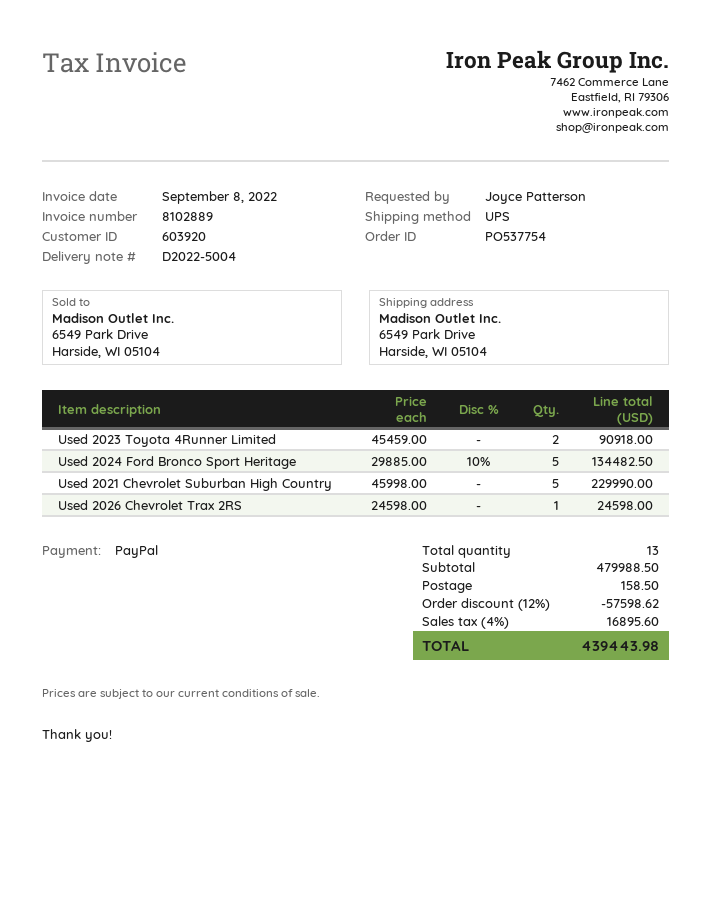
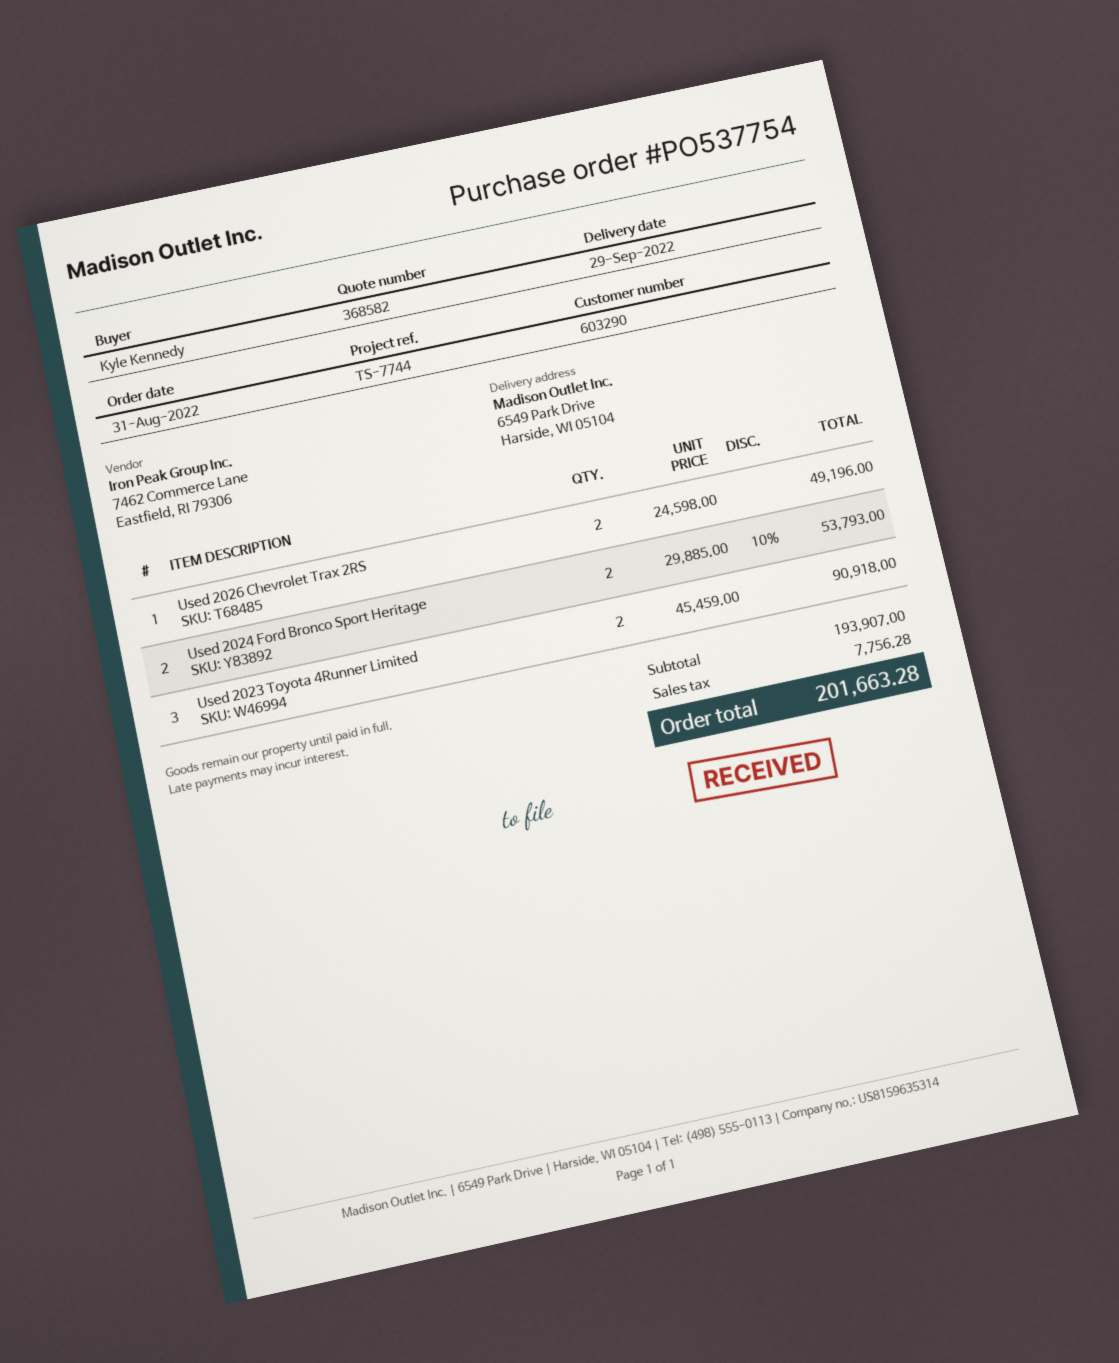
customer number: 603920 -> 603290
ordered by: Joyce Patterson -> Kyle Kennedy
Used 2024 Ford Bronco Sport Heritage: 5 x 29885.00 - 10% = 134482.50 -> 2 x 29885.00 - 10% = 53793.00
Used 2021 Chevrolet Suburban High Country: 5 x 45998.00 = 229990.00 -> none
Used 2026 Chevrolet Trax 2RS: 1 x 24598.00 = 24598.00 -> 2 x 24598.00 = 49196.00
subtotal: 479988.50 -> 193907.00
discount: 12% = 57598.62 -> none
shipping: 158.50 -> none
tax: 16895.60 -> 7756.28
total: 439443.98 -> 201663.28

